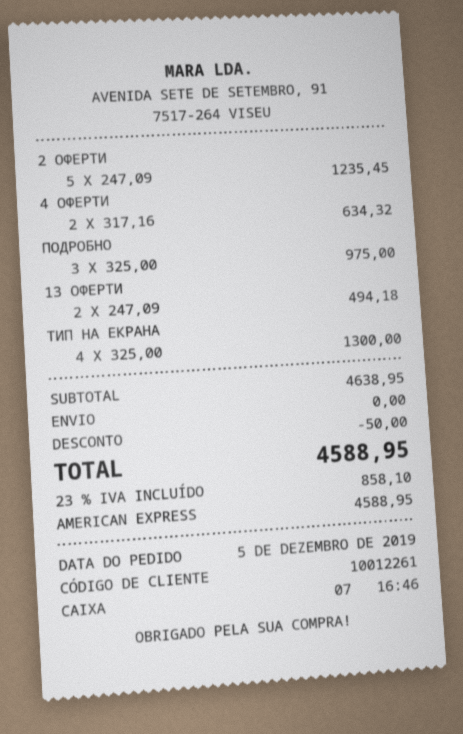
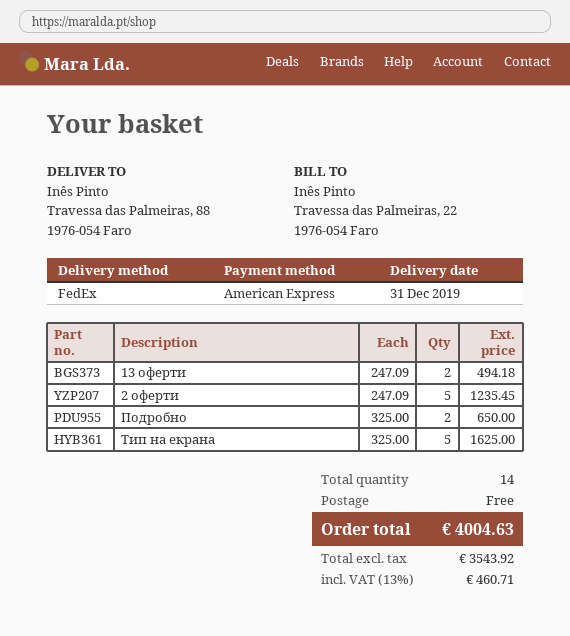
4 ОФЕРТИ: 2 x 317.16 = 634.32 -> none
ПОДРОБНО: 3 x 325.00 = 975.00 -> 2 x 325.00 = 650.00
ТИП НА ЕКРАНА: 4 x 325.00 = 1300.00 -> 5 x 325.00 = 1625.00
discount: 50.00 -> none
tax: 23% = 858.10 -> 13% = 460.71
total: 4588.95 -> 4004.63

